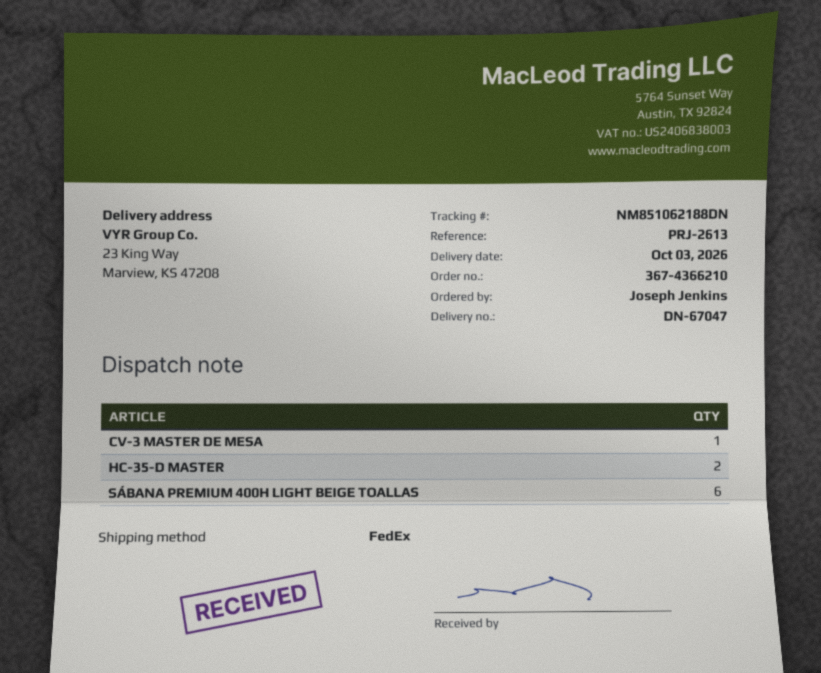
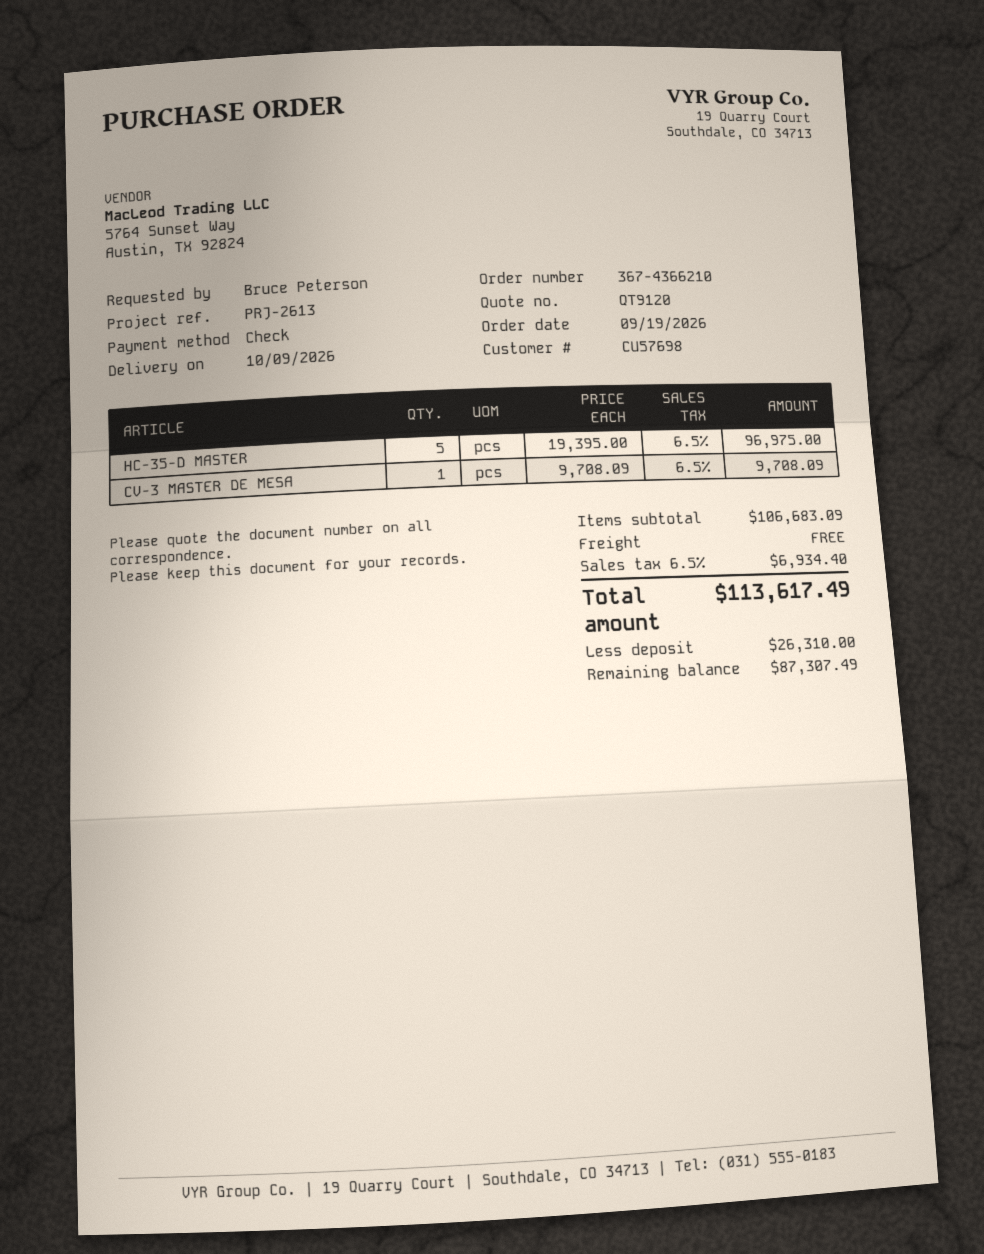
delivery date: 2026-10-03 -> 2026-10-09
ordered by: Joseph Jenkins -> Bruce Peterson
HC-35-D MASTER: 2 -> 5
SÁBANA PREMIUM 400H LIGHT BEIGE TOALLAS: 6 -> none

